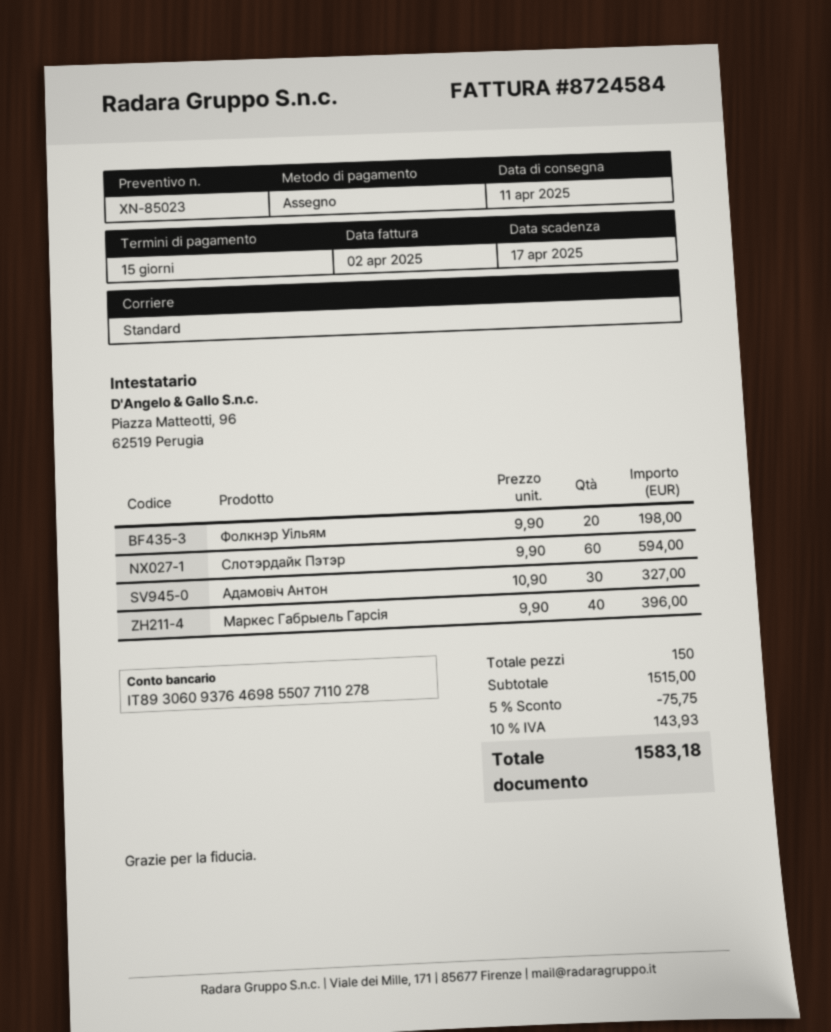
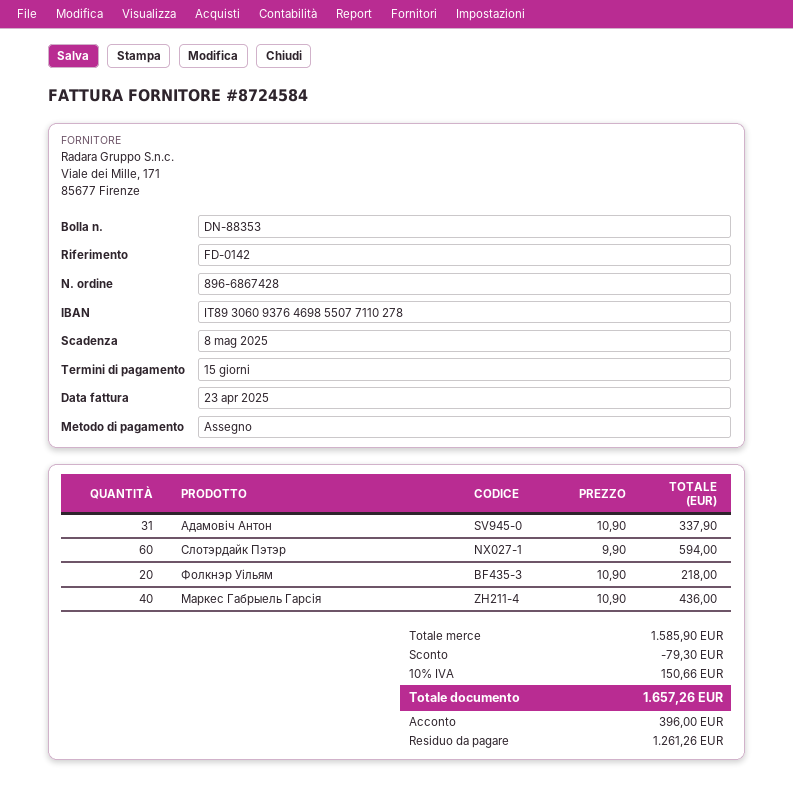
invoice date: 2025-04-02 -> 2025-04-23
due date: 2025-04-17 -> 2025-05-08
Фолкнэр Уільям: 20 x 9.90 = 198.00 -> 20 x 10.90 = 218.00
Адамовіч Антон: 30 x 10.90 = 327.00 -> 31 x 10.90 = 337.90
Маркес Габрыель Гарсія: 40 x 9.90 = 396.00 -> 40 x 10.90 = 436.00
subtotal: 1515.00 -> 1585.90
discount: 75.75 -> 79.30
tax: 10% = 143.93 -> 10% = 150.66
total: 1583.18 -> 1657.26

